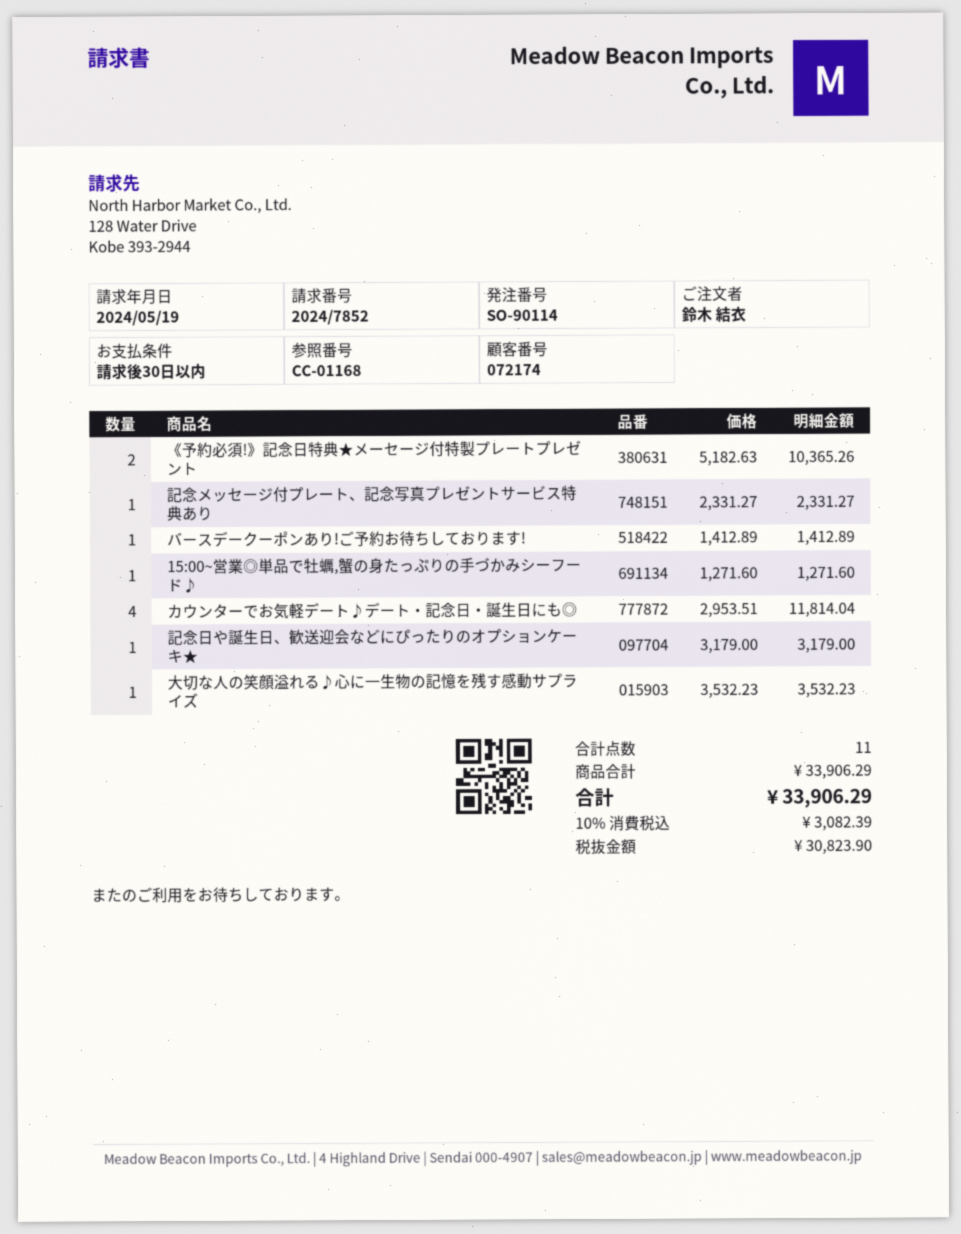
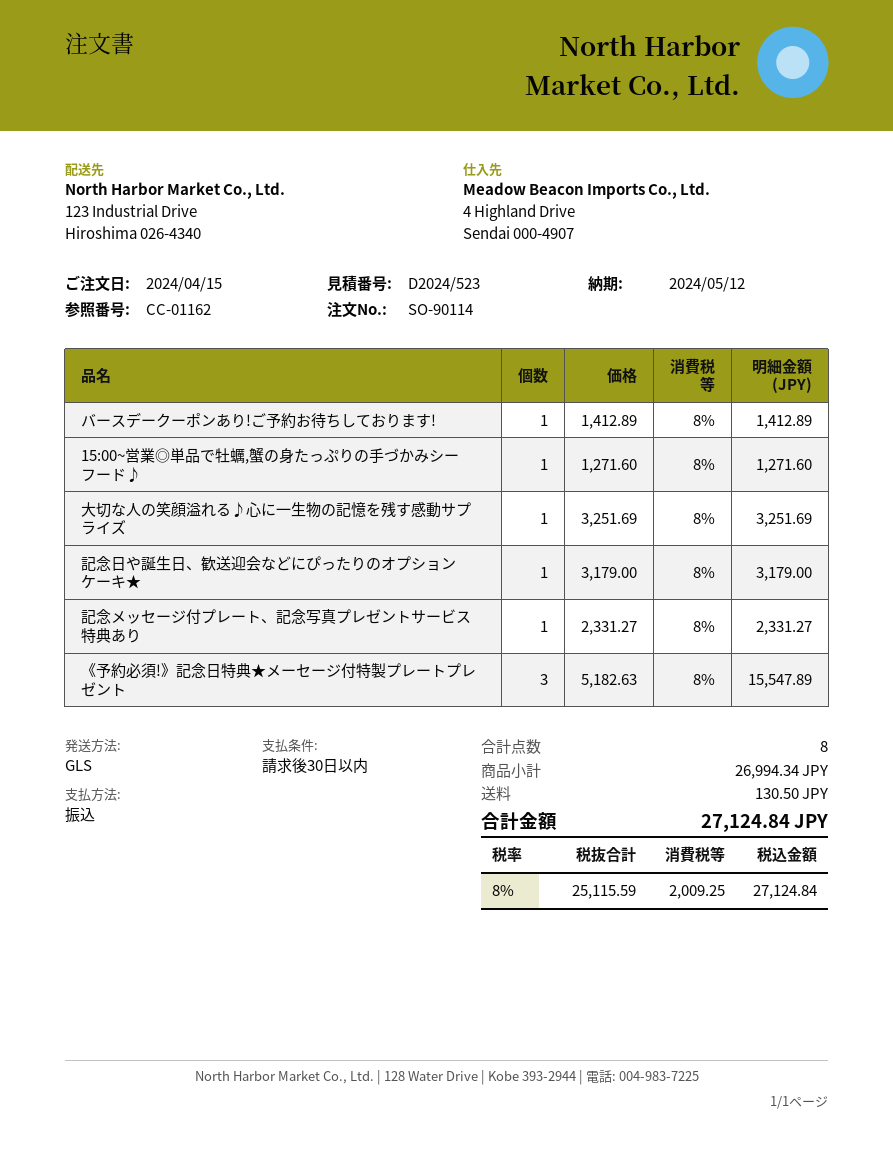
reference: CC-01168 -> CC-01162
《予約必須!》記念日特典★メーセージ付特製プレートプレゼント: 2 x 5182.63 = 10365.26 -> 3 x 5182.63 = 15547.89
カウンターでお気軽デート♪デート・記念日・誕生日にも◎: 4 x 2953.51 = 11814.04 -> none
大切な人の笑顔溢れる♪心に一生物の記憶を残す感動サプライズ: 1 x 3532.23 = 3532.23 -> 1 x 3251.69 = 3251.69
total quantity: 11 -> 8
subtotal: 33906.29 -> 26994.34
shipping: none -> 130.50
net: 30823.90 -> 25115.59
tax: 10% = 3082.39 -> 8% = 2009.25
total: 33906.29 -> 27124.84

